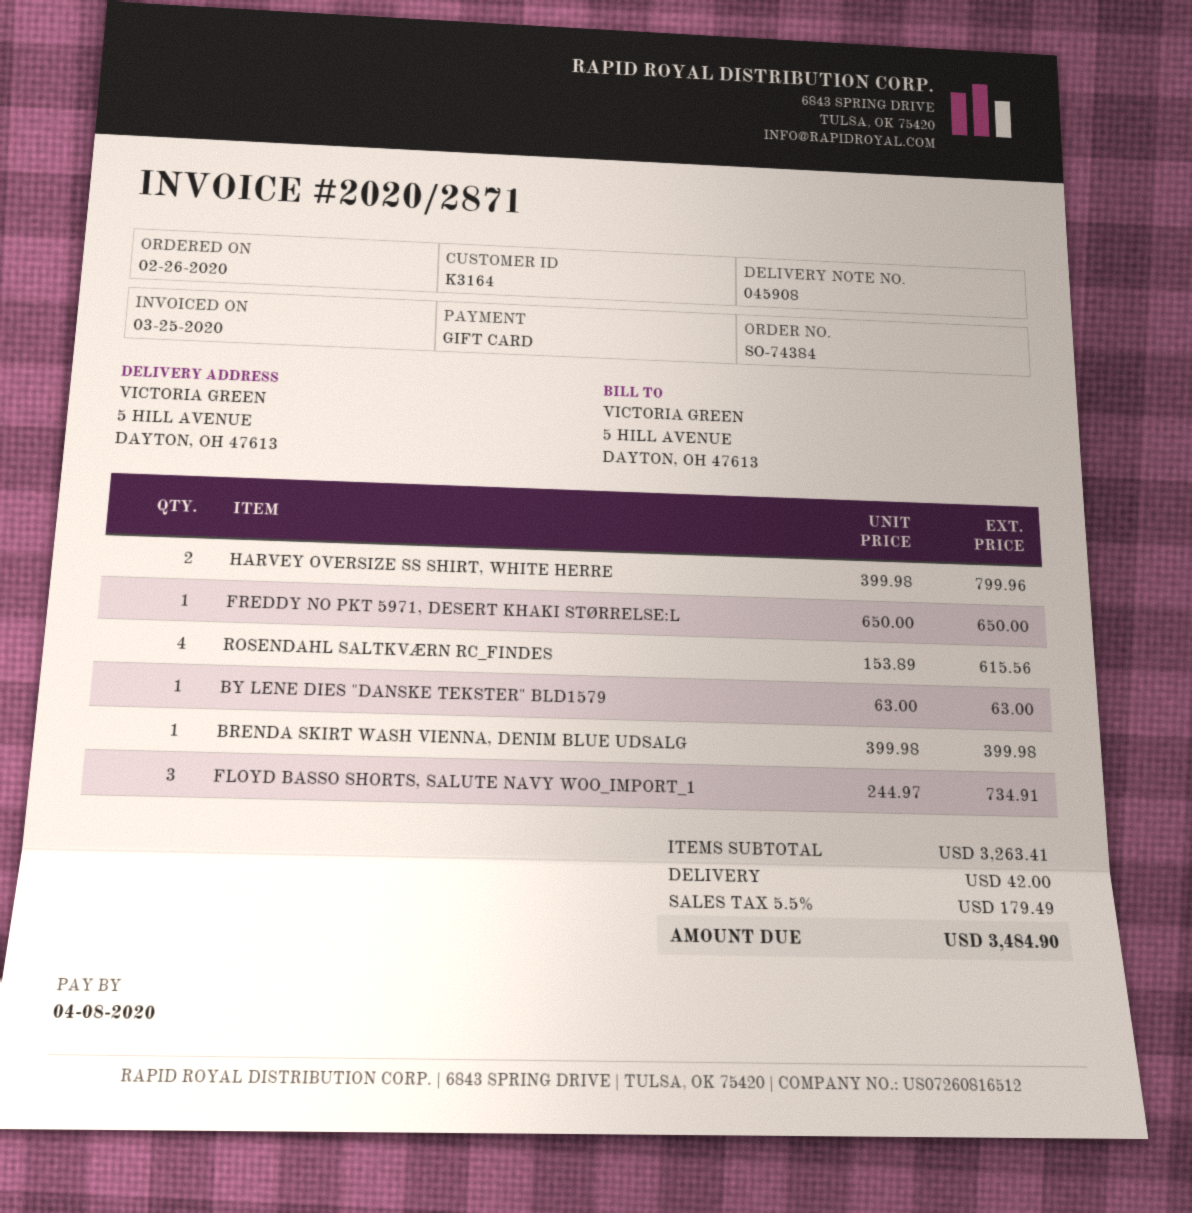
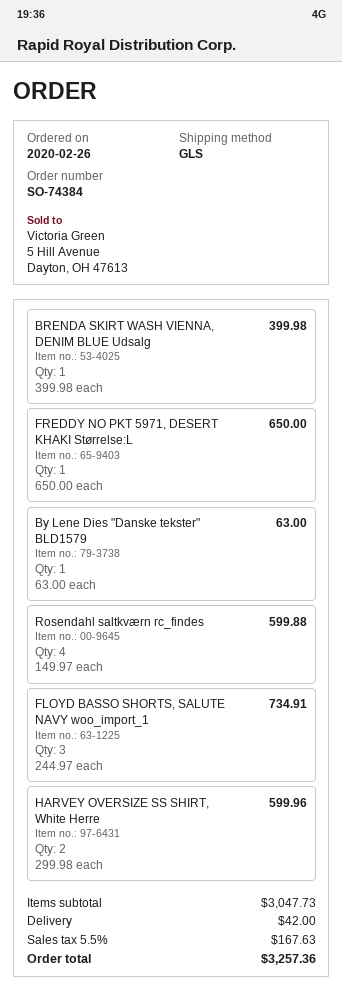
HARVEY OVERSIZE SS SHIRT, WHITE HERRE: 2 x 399.98 = 799.96 -> 2 x 299.98 = 599.96
ROSENDAHL SALTKVÆRN RC_FINDES: 4 x 153.89 = 615.56 -> 4 x 149.97 = 599.88
subtotal: 3263.41 -> 3047.73
tax: 5.5% = 179.49 -> 5.5% = 167.63
total: 3484.90 -> 3257.36

